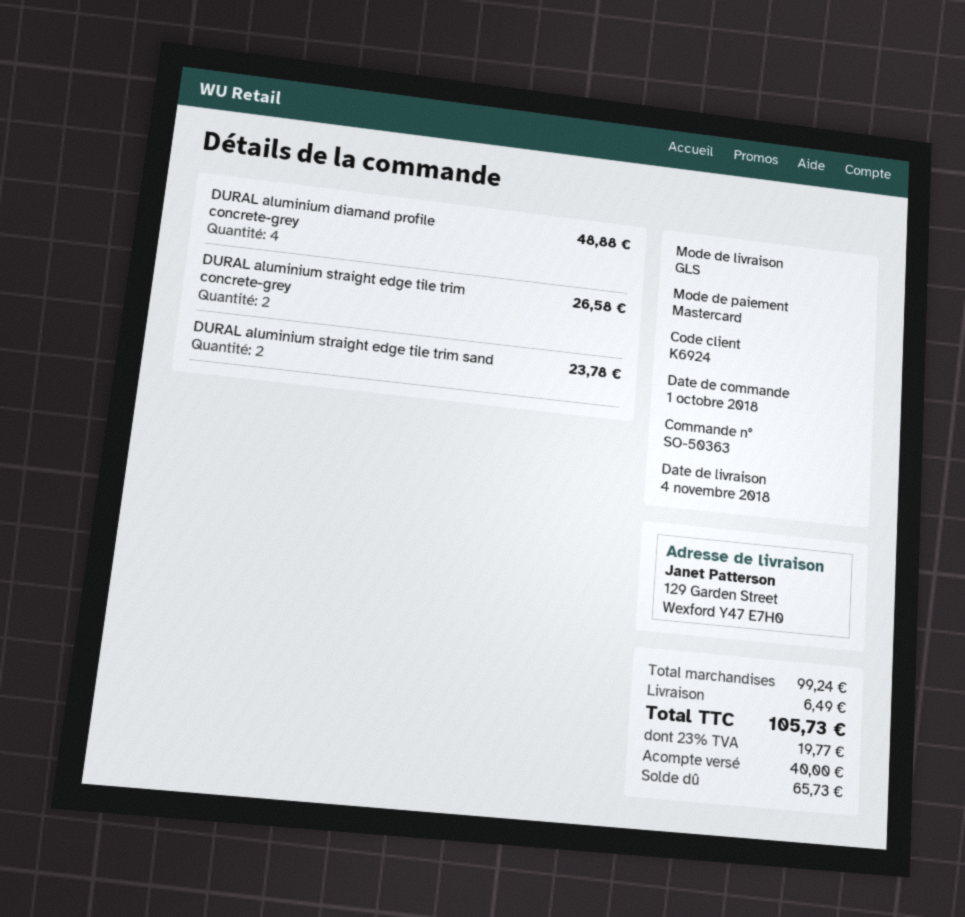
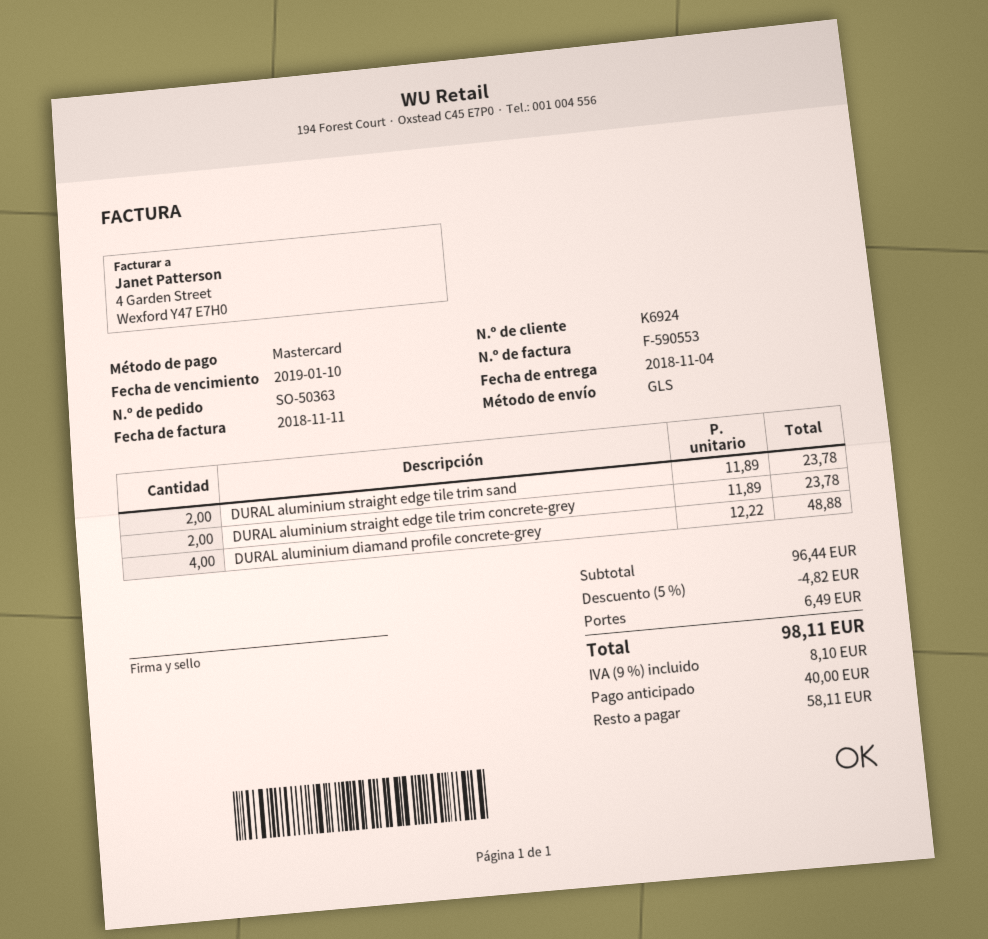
DURAL aluminium straight edge tile trim concrete-grey: 2 for 26.58 -> 2 for 23.78
subtotal: 99.24 -> 96.44
discount: none -> 5% = 4.82
tax: 23% = 19.77 -> 9% = 8.10
total: 105.73 -> 98.11
balance: 65.73 -> 58.11

